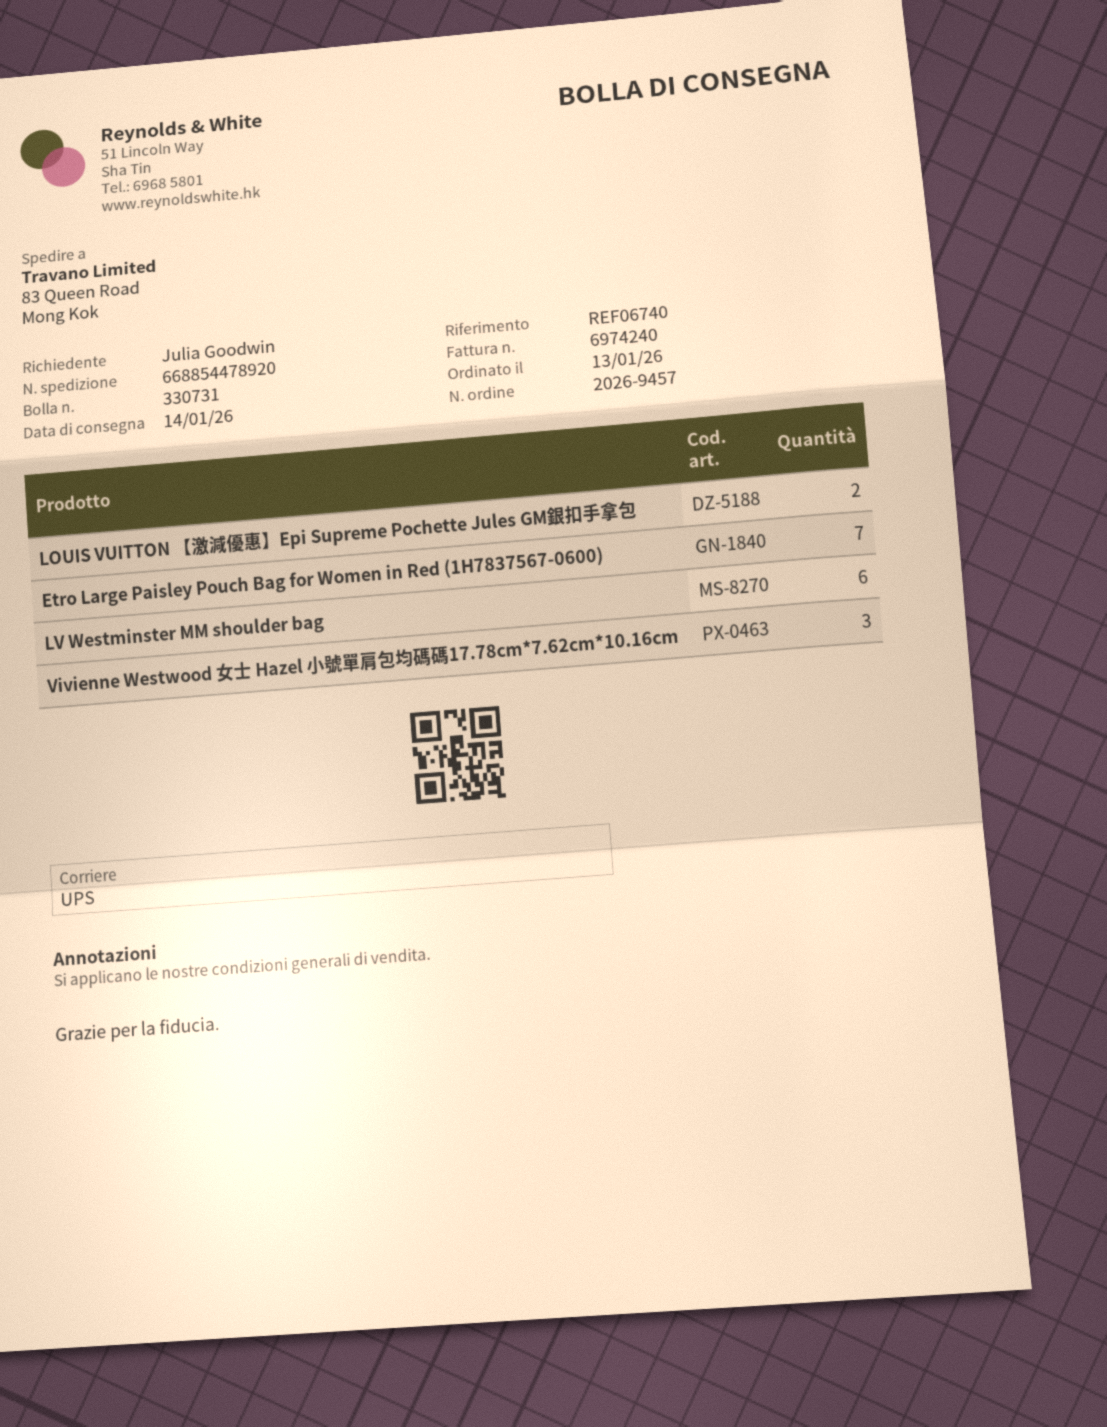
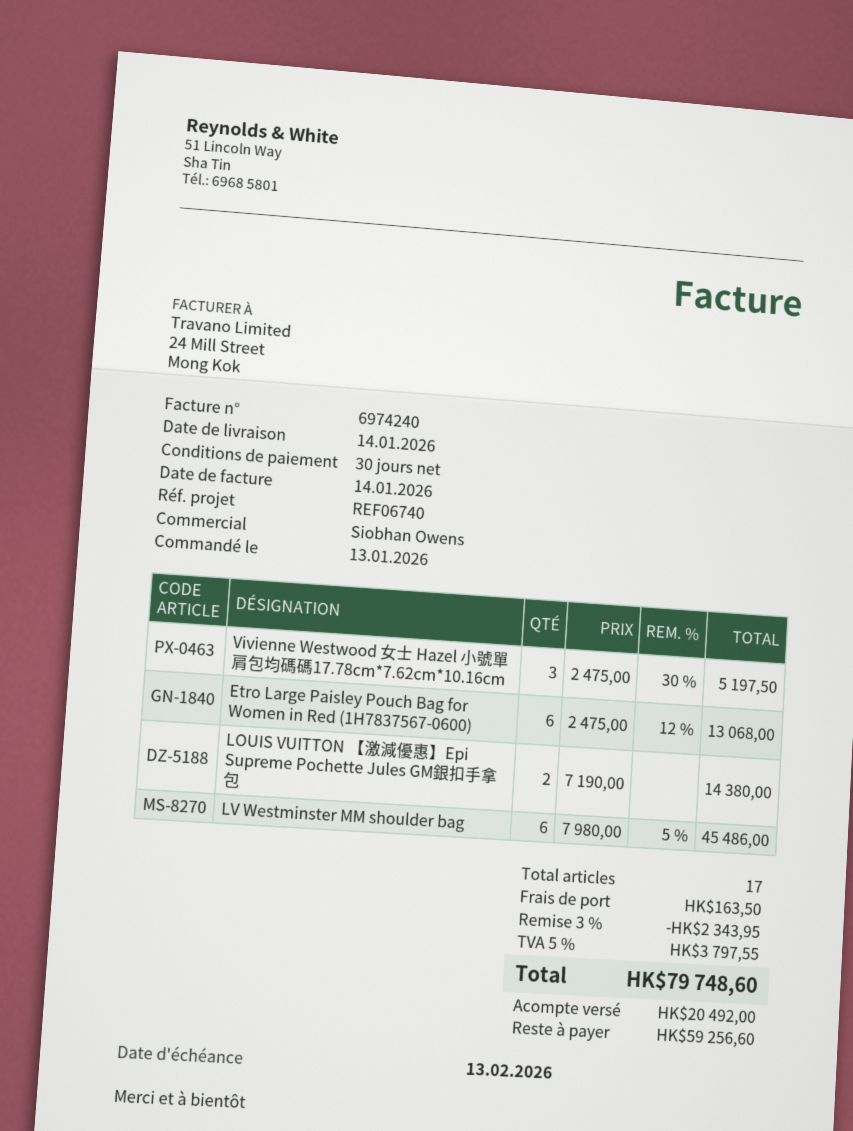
Etro Large Paisley Pouch Bag for Women in Red (1H7837567-0600): 7 -> 6

